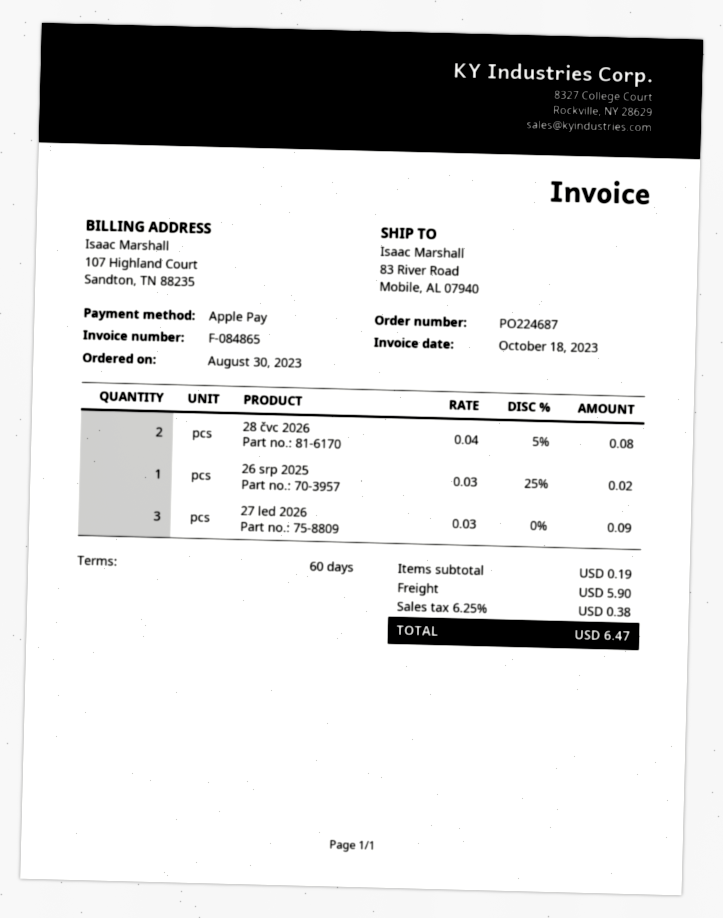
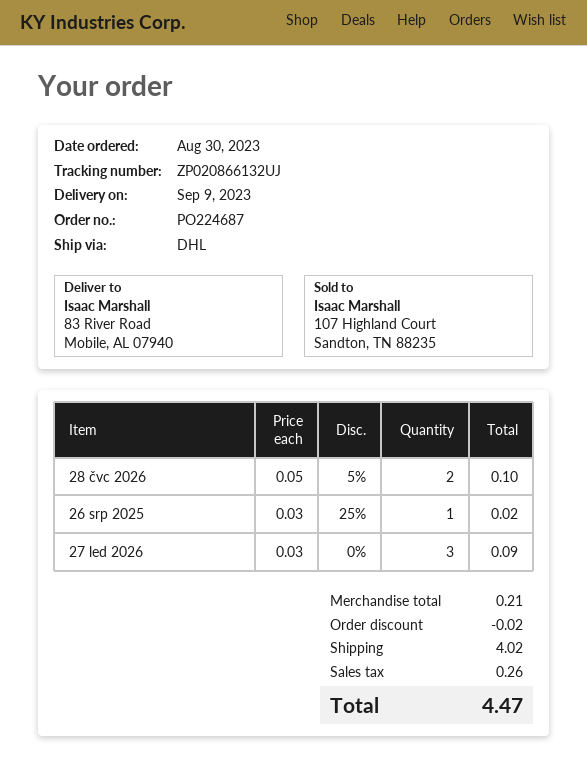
28 čvc 2026: 2 x 0.04 - 5% = 0.08 -> 2 x 0.05 - 5% = 0.10
subtotal: 0.19 -> 0.21
discount: none -> 0.02
shipping: 5.90 -> 4.02
tax: 0.38 -> 0.26
total: 6.47 -> 4.47

